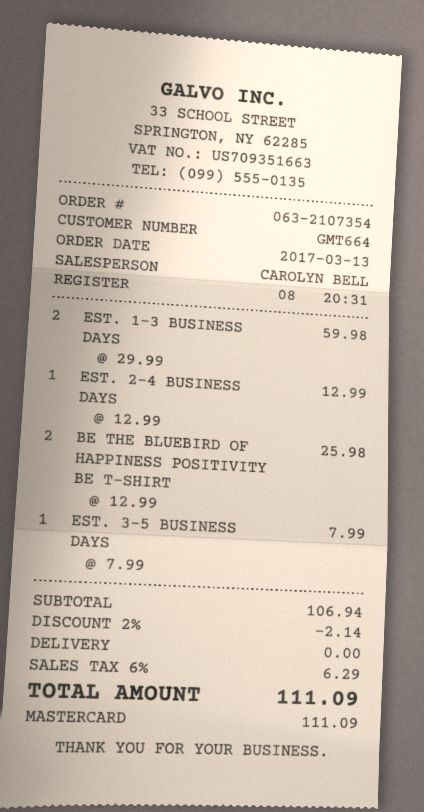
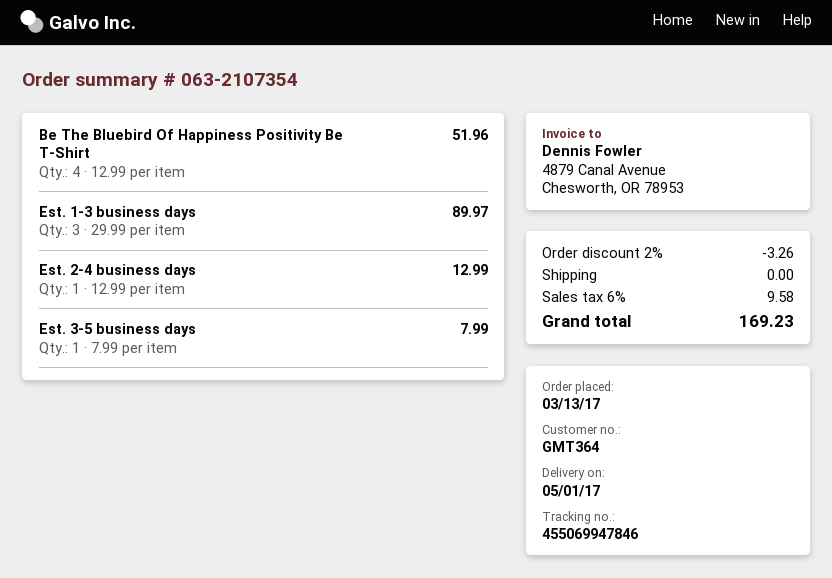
customer number: GMT664 -> GMT364
EST. 1-3 BUSINESS DAYS: 2 x 29.99 = 59.98 -> 3 x 29.99 = 89.97
BE THE BLUEBIRD OF HAPPINESS POSITIVITY BE T-SHIRT: 2 x 12.99 = 25.98 -> 4 x 12.99 = 51.96
discount: 2% = 2.14 -> 2% = 3.26
tax: 6% = 6.29 -> 6% = 9.58
total: 111.09 -> 169.23

